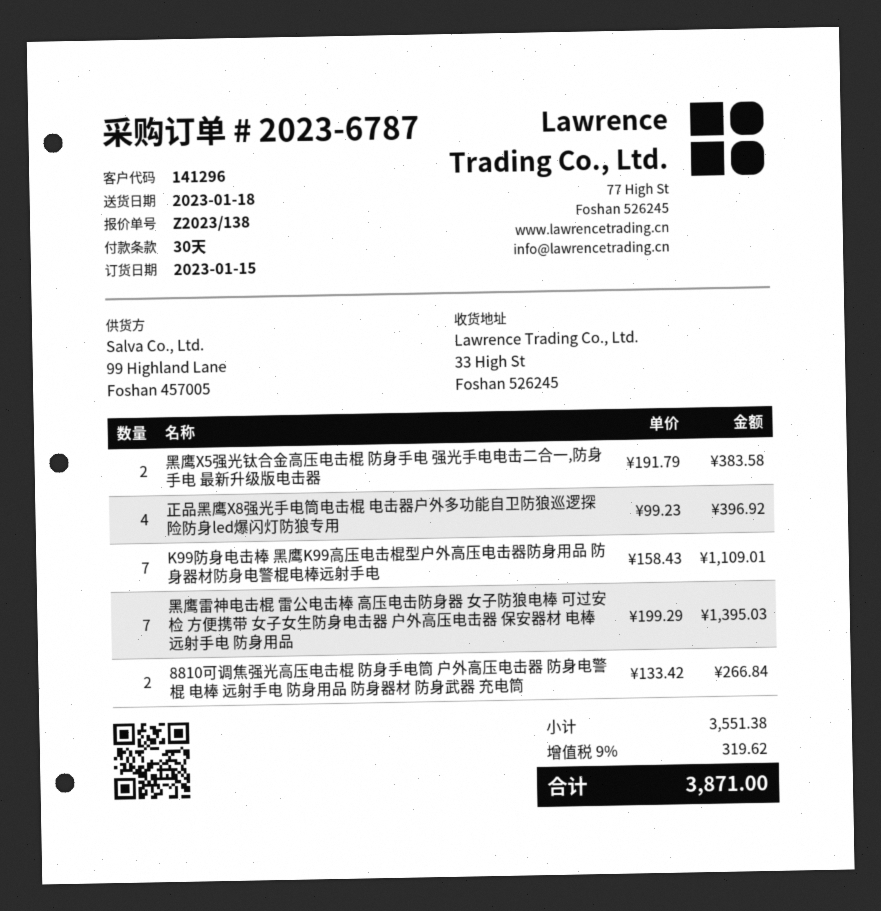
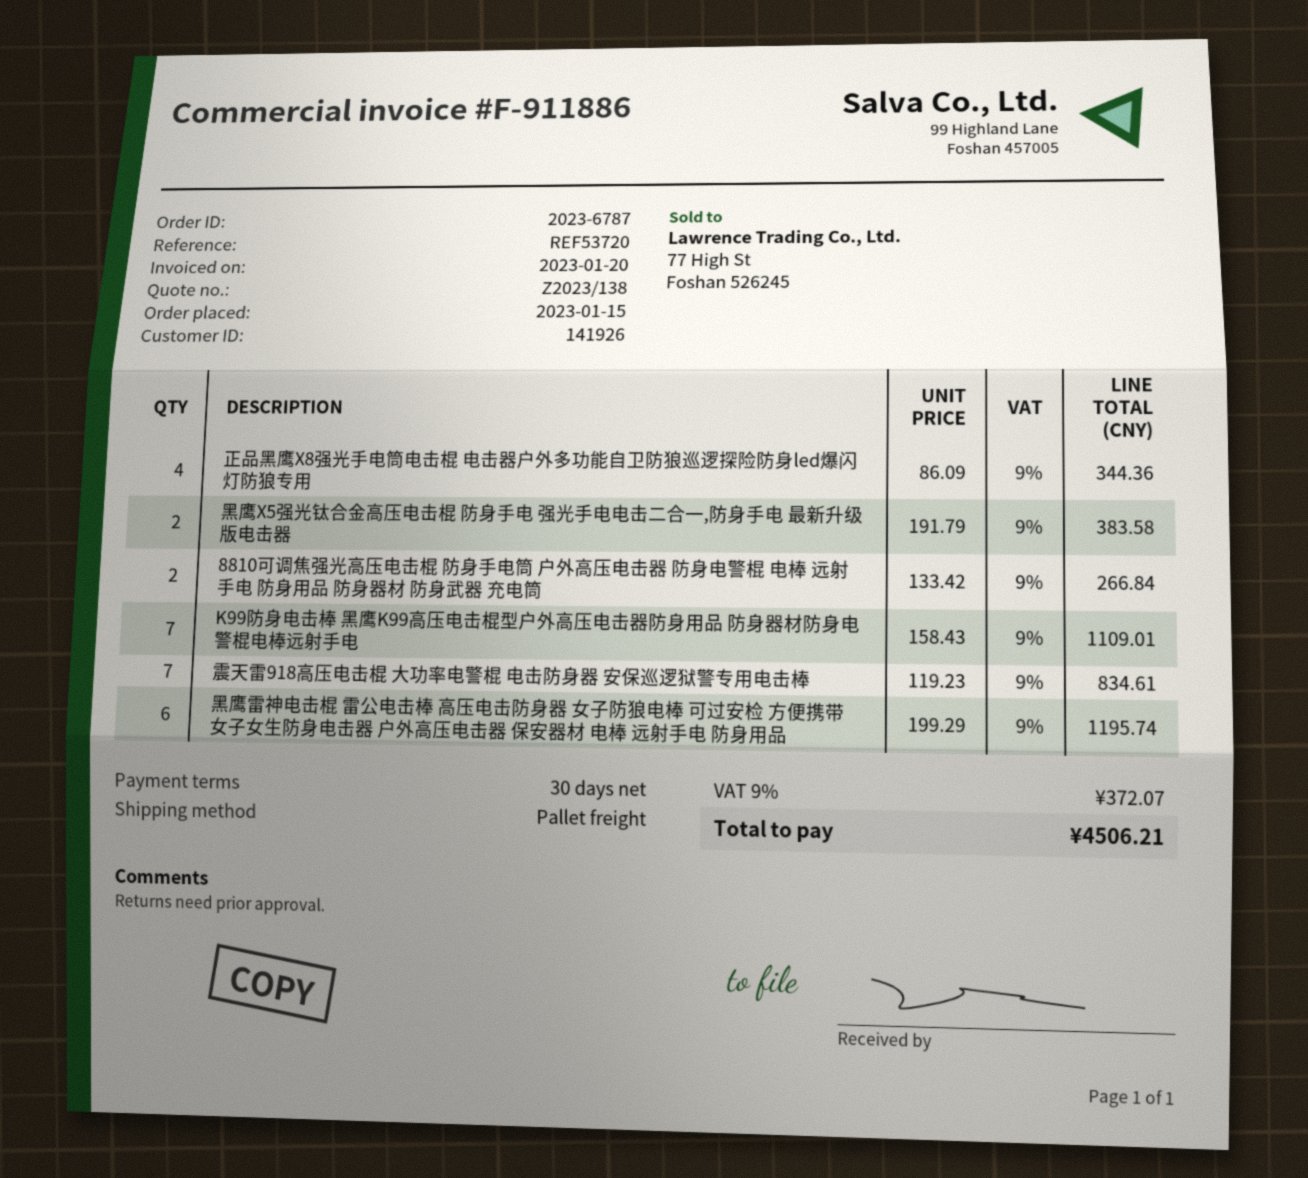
customer number: 141296 -> 141926
正品黑鹰X8强光手电筒电击棍 电击器户外多功能自卫防狼巡逻探险防身led爆闪灯防狼专用: 4 x 99.23 = 396.92 -> 4 x 86.09 = 344.36
黑鹰雷神电击棍 雷公电击棒 高压电击防身器 女子防狼电棒 可过安检 方便携带 女子女生防身电击器 户外高压电击器 保安器材 电棒 远射手电 防身用品: 7 x 199.29 = 1395.03 -> 6 x 199.29 = 1195.74
震天雷918高压电击棍 大功率电警棍 电击防身器 安保巡逻狱警专用电击棒: none -> 7 x 119.23 = 834.61
tax: 9% = 319.62 -> 9% = 372.07
total: 3871.00 -> 4506.21

